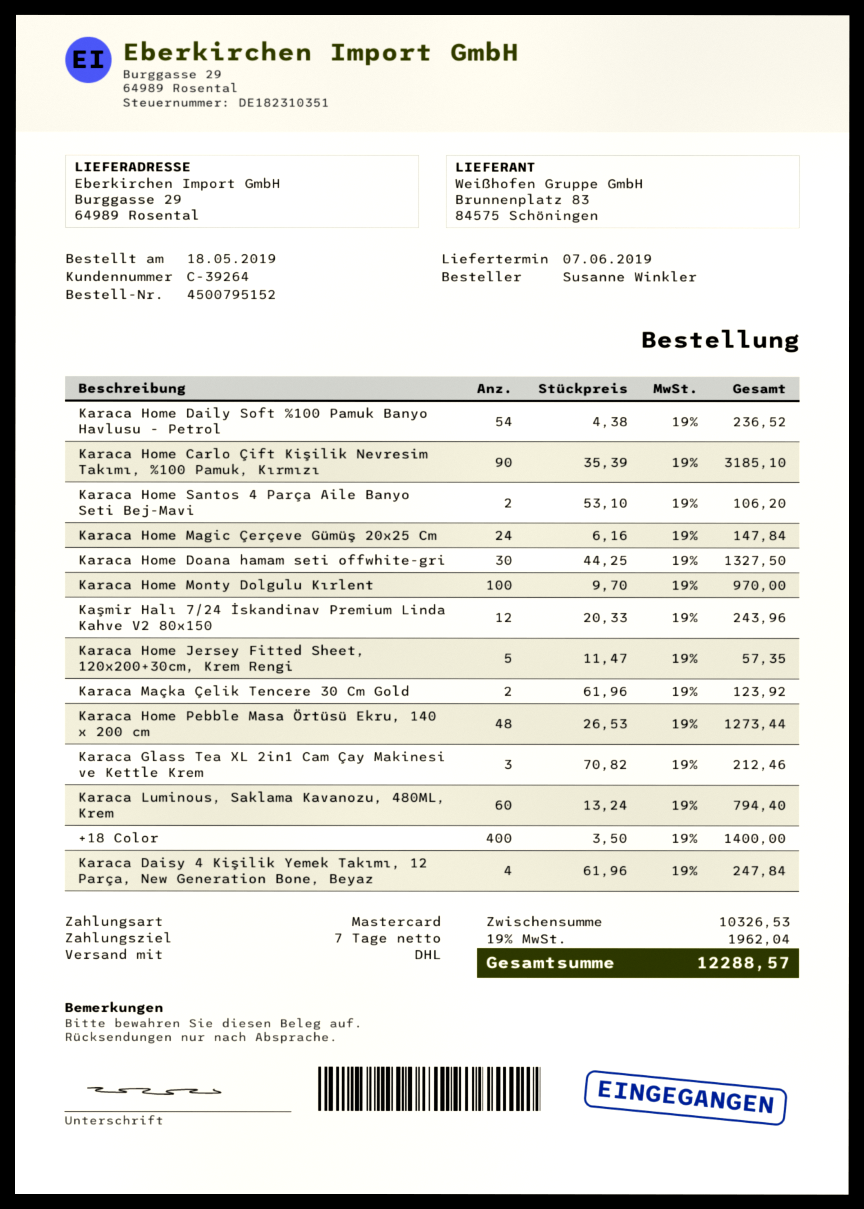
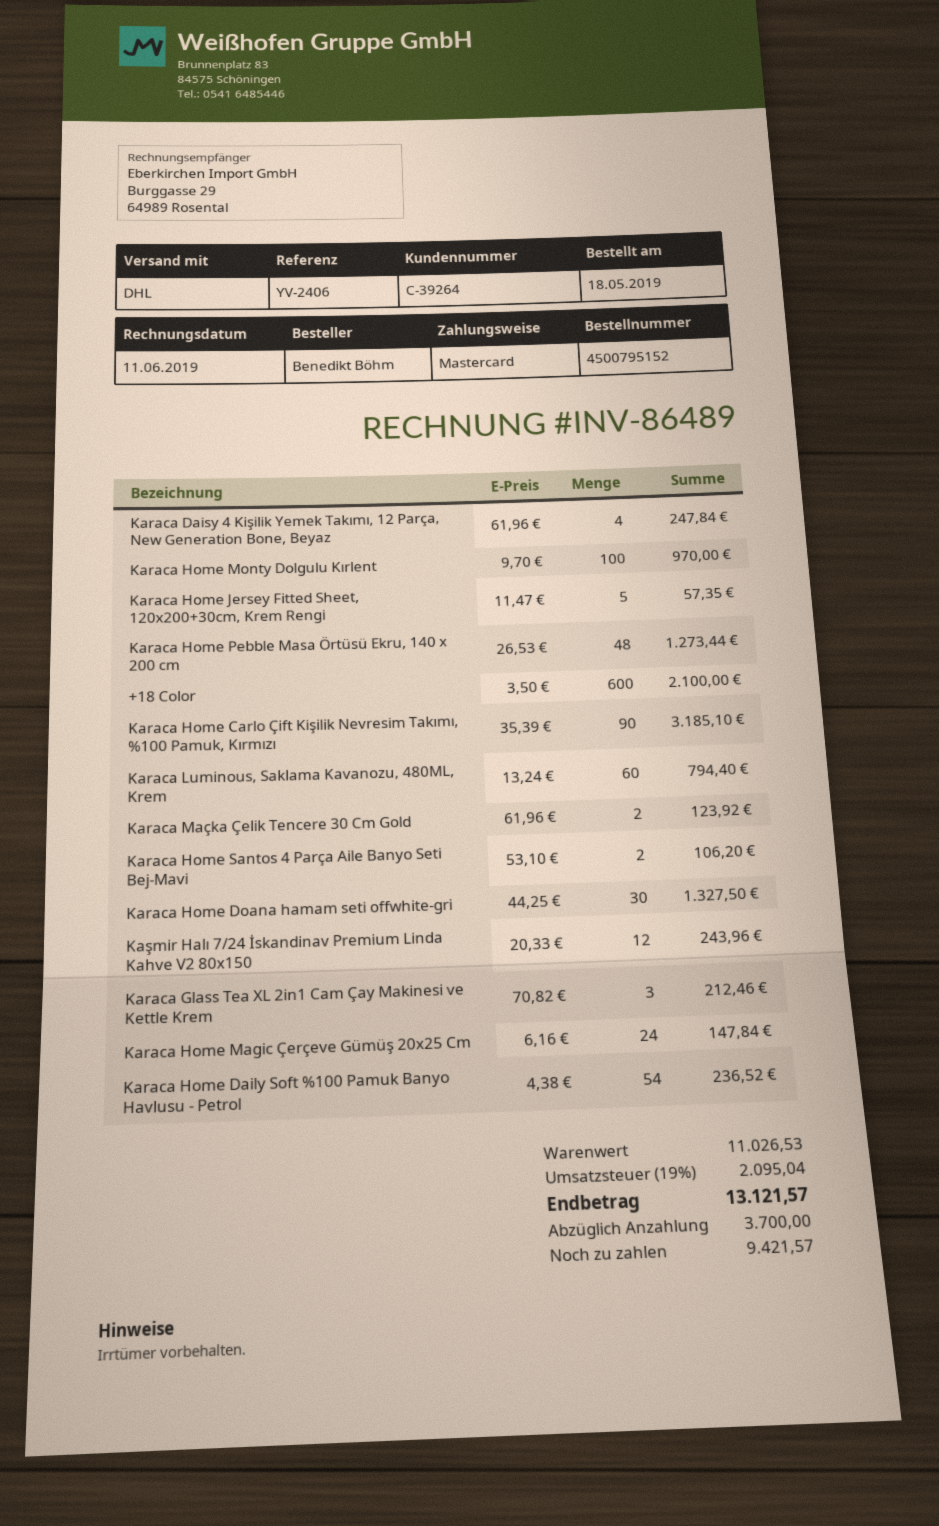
ordered by: Susanne Winkler -> Benedikt Böhm
+18 Color: 400 x 3.50 = 1400.00 -> 600 x 3.50 = 2100.00
subtotal: 10326.53 -> 11026.53
tax: 19% = 1962.04 -> 19% = 2095.04
total: 12288.57 -> 13121.57

